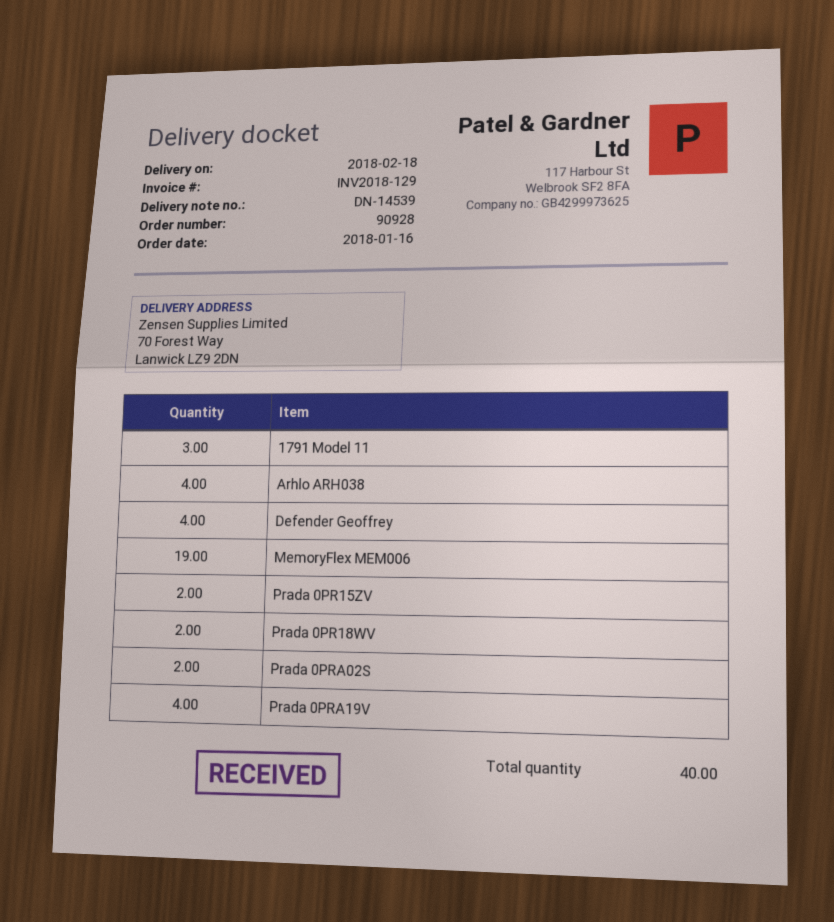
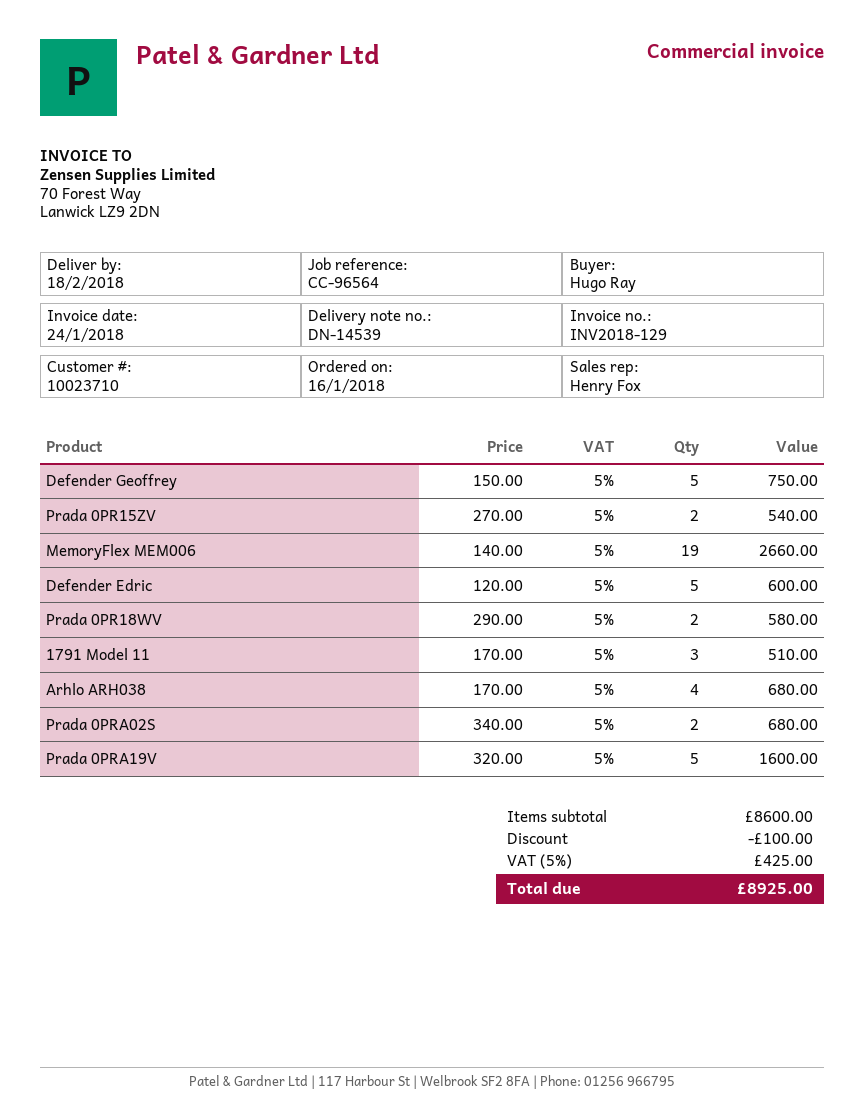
Defender Geoffrey: 4 -> 5
Prada 0PRA19V: 4 -> 5
Defender Edric: none -> 5

